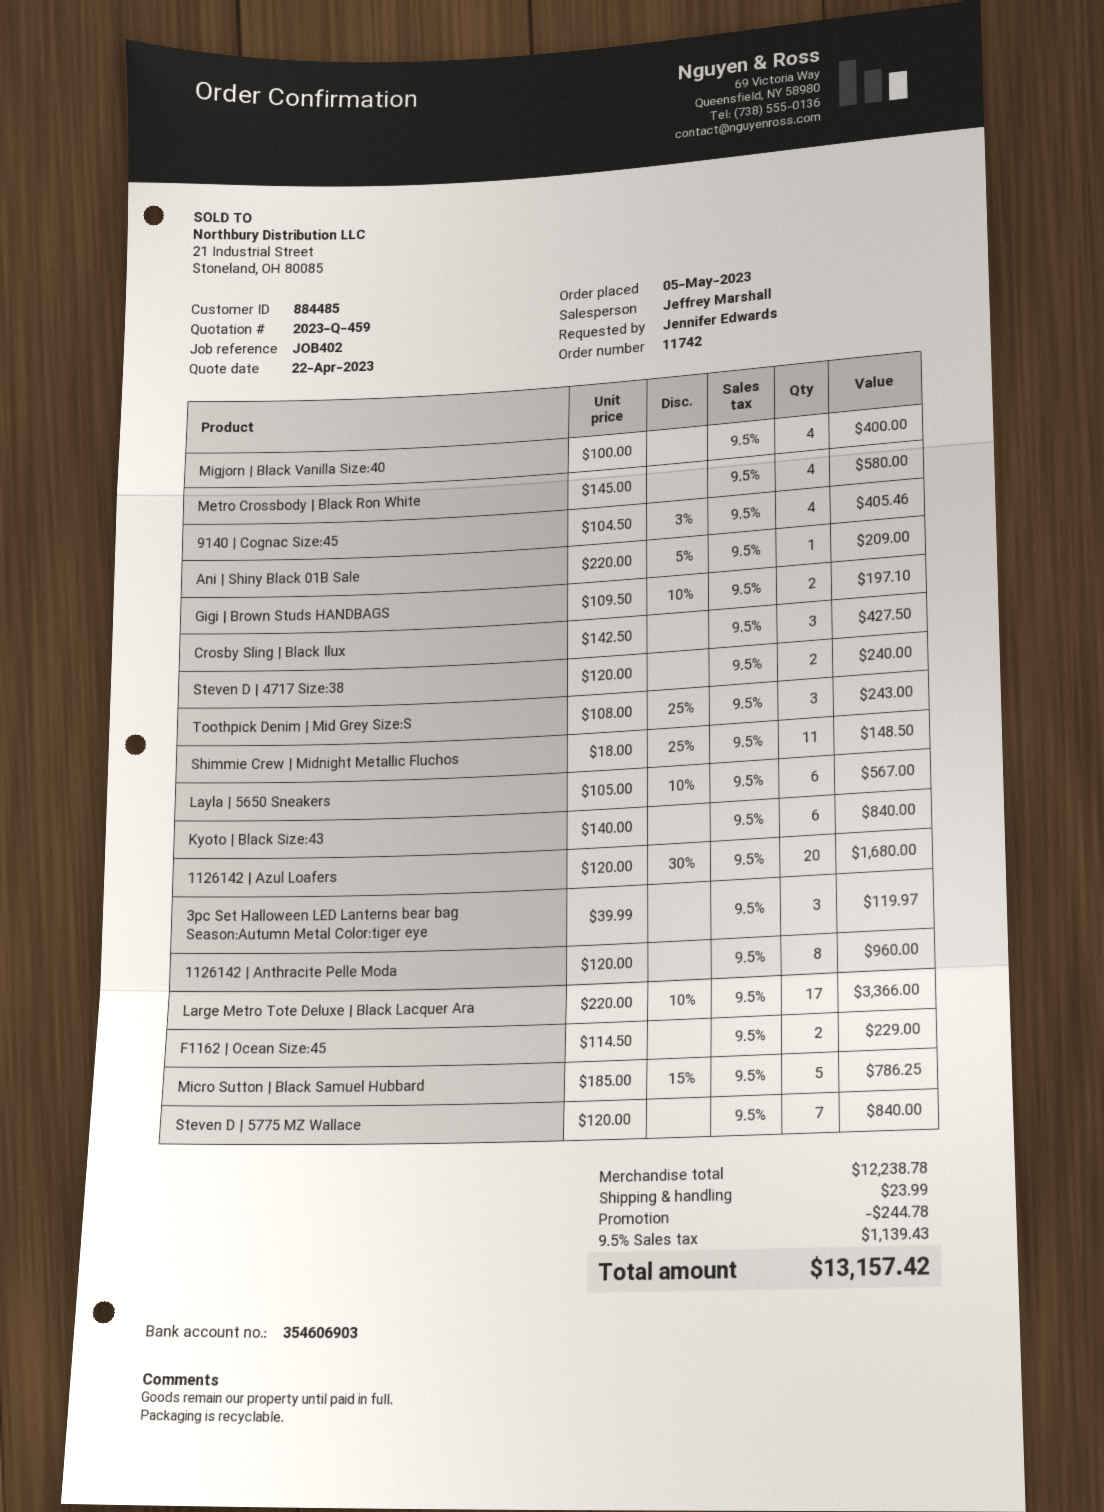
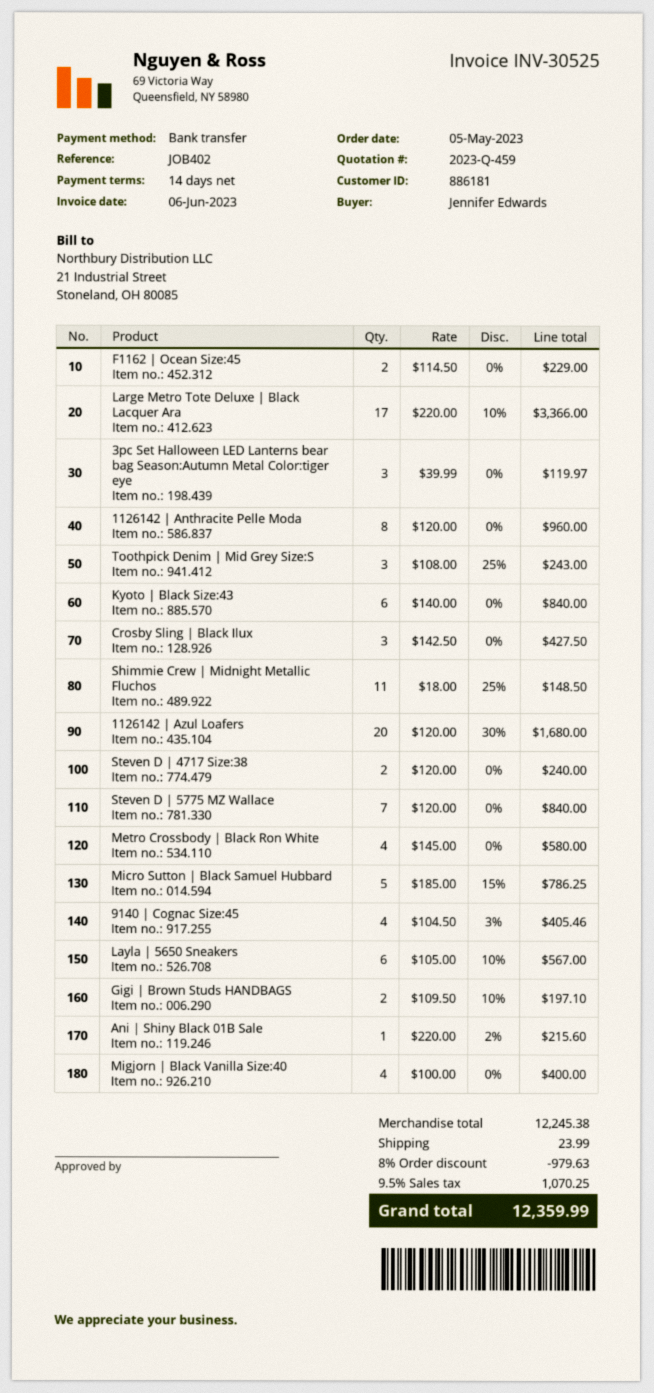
customer number: 884485 -> 886181
Ani | Shiny Black 01B Sale: 1 x 220.00 - 5% = 209.00 -> 1 x 220.00 - 2% = 215.60
subtotal: 12238.78 -> 12245.38
discount: 244.78 -> 979.63
tax: 9.5% = 1139.43 -> 9.5% = 1070.25
total: 13157.42 -> 12359.99

